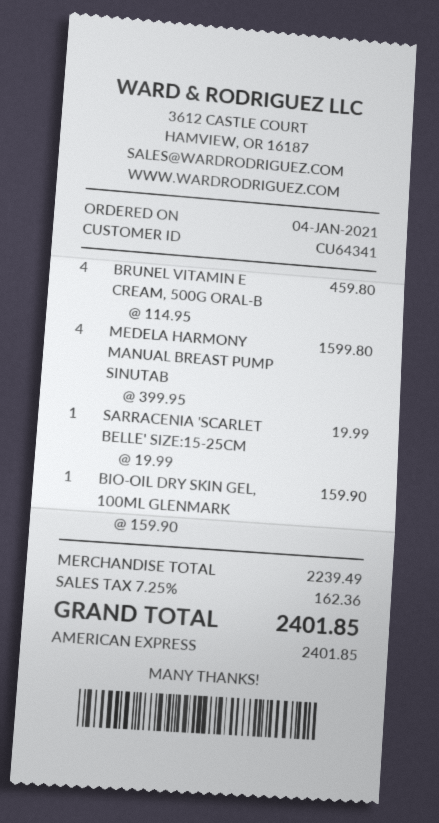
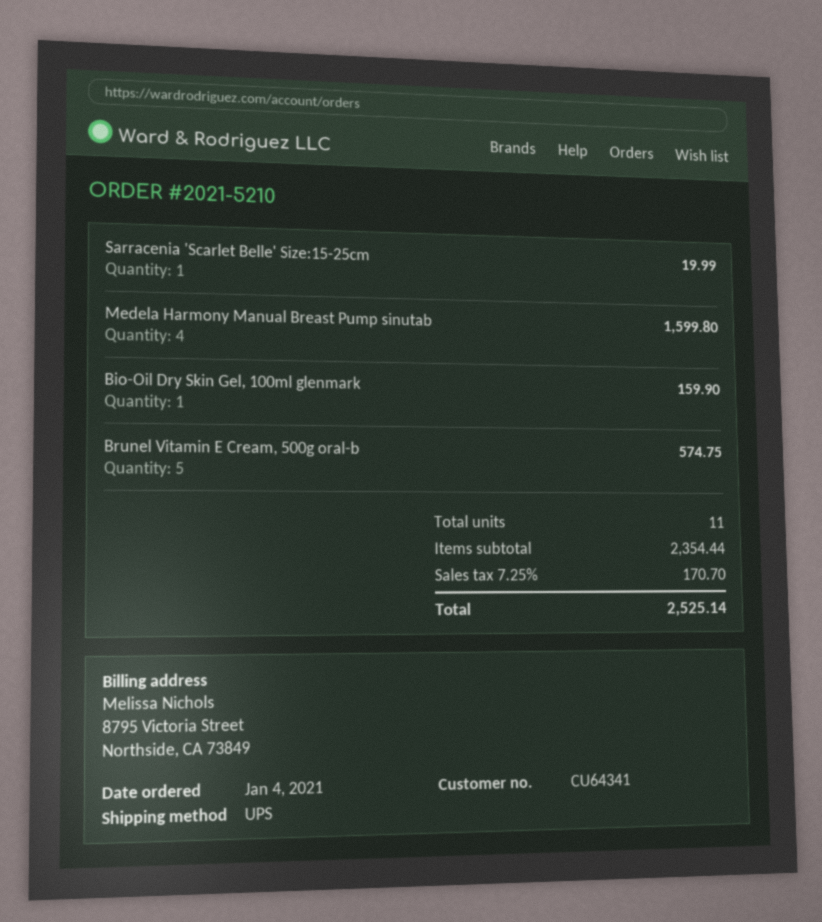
BRUNEL VITAMIN E CREAM, 500G ORAL-B: 4 for 459.80 -> 5 for 574.75
subtotal: 2239.49 -> 2354.44
tax: 7.25% = 162.36 -> 7.25% = 170.70
total: 2401.85 -> 2525.14

